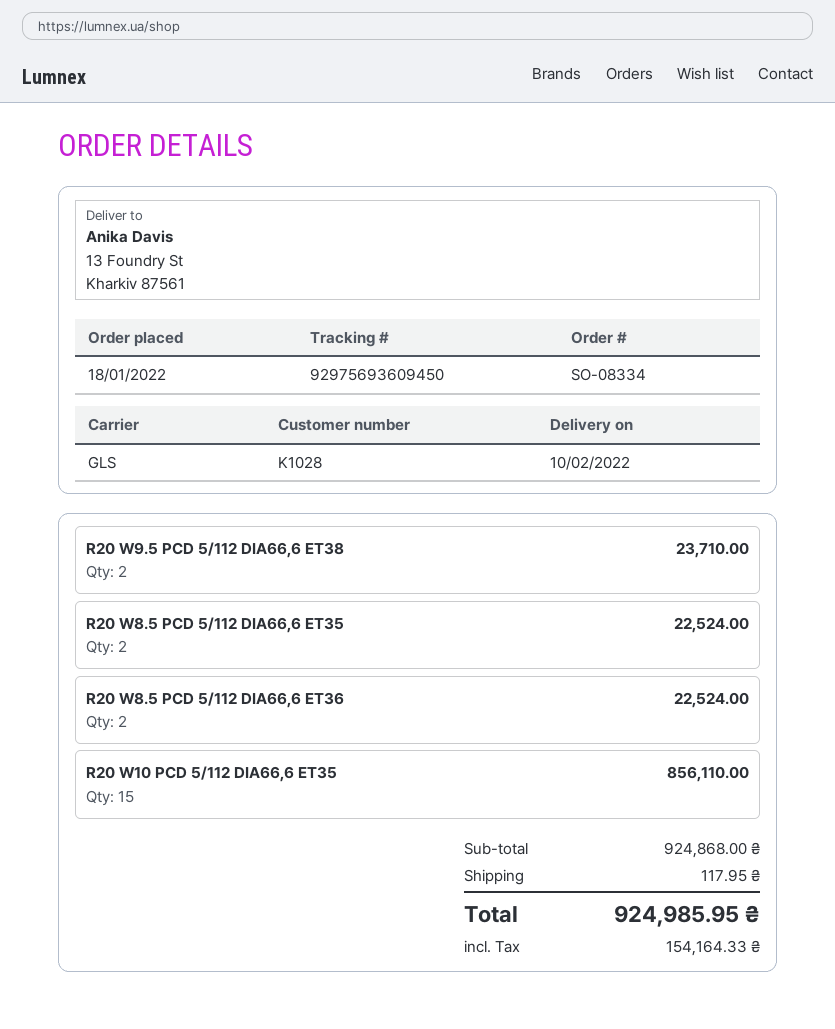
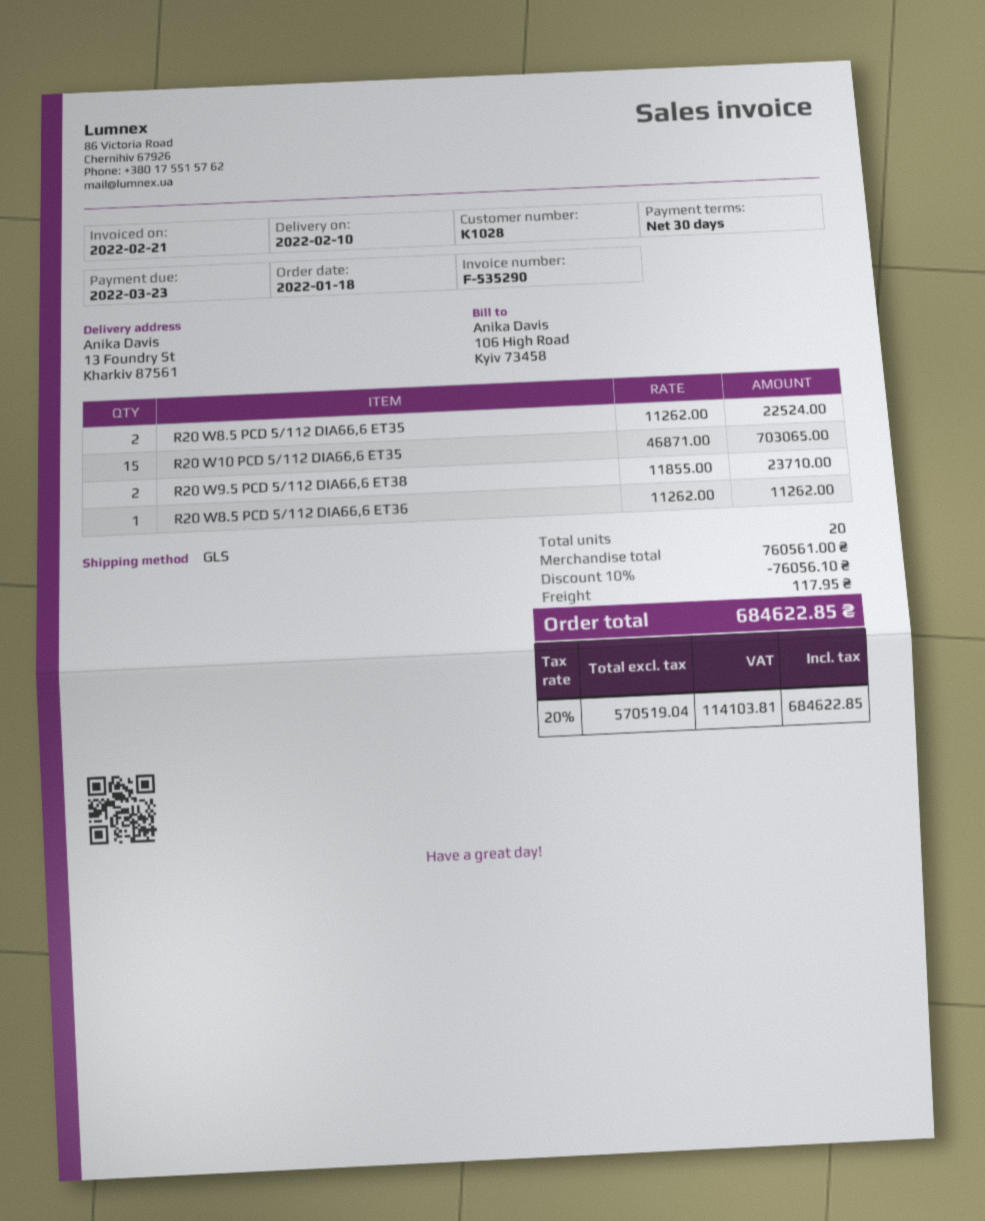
R20 W8.5 PCD 5/112 DIA66,6 ET36: 2 for 22524.00 -> 1 for 11262.00
R20 W10 PCD 5/112 DIA66,6 ET35: 15 for 856110.00 -> 15 for 703065.00
subtotal: 924868.00 -> 760561.00
discount: none -> 10% = 76056.10
tax: 154164.33 -> 114103.81
total: 924985.95 -> 684622.85

